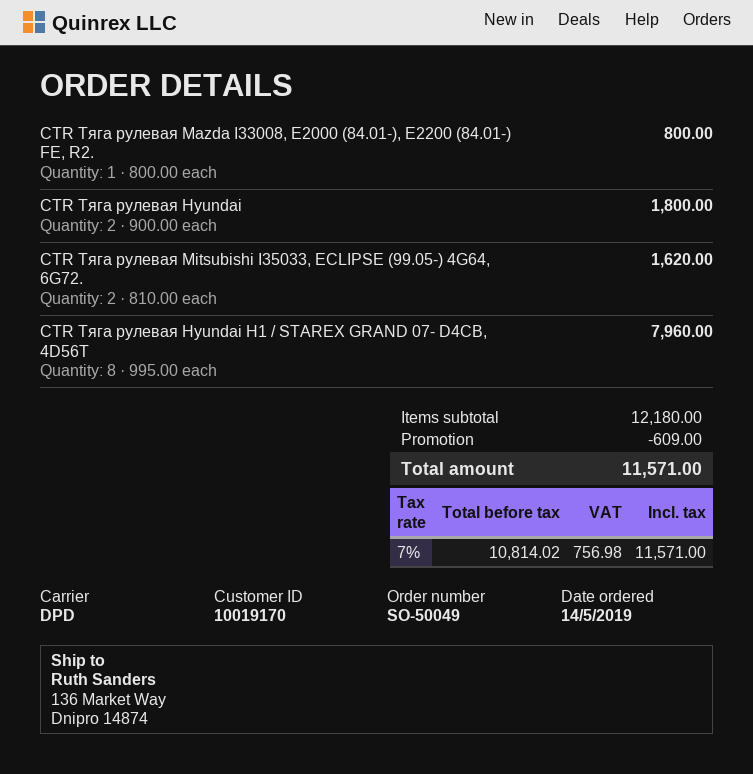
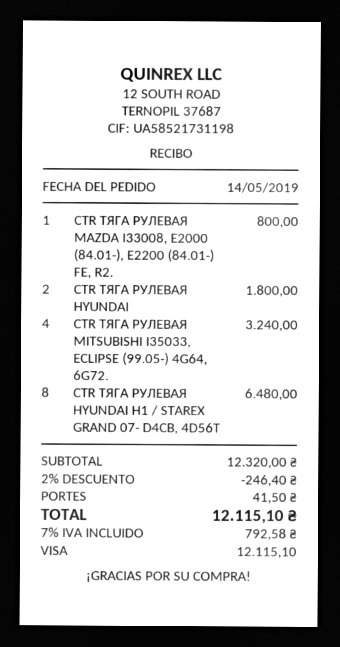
CTR Тяга рулевая Mitsubishi I35033, ECLIPSE (99.05-) 4G64, 6G72.: 2 for 1620.00 -> 4 for 3240.00
CTR Тяга рулевая Hyundai H1 / STAREX GRAND 07- D4CB, 4D56T: 8 for 7960.00 -> 8 for 6480.00
subtotal: 12180.00 -> 12320.00
discount: 609.00 -> 246.40
shipping: none -> 41.50
tax: 7% = 756.98 -> 7% = 792.58
total: 11571.00 -> 12115.10

